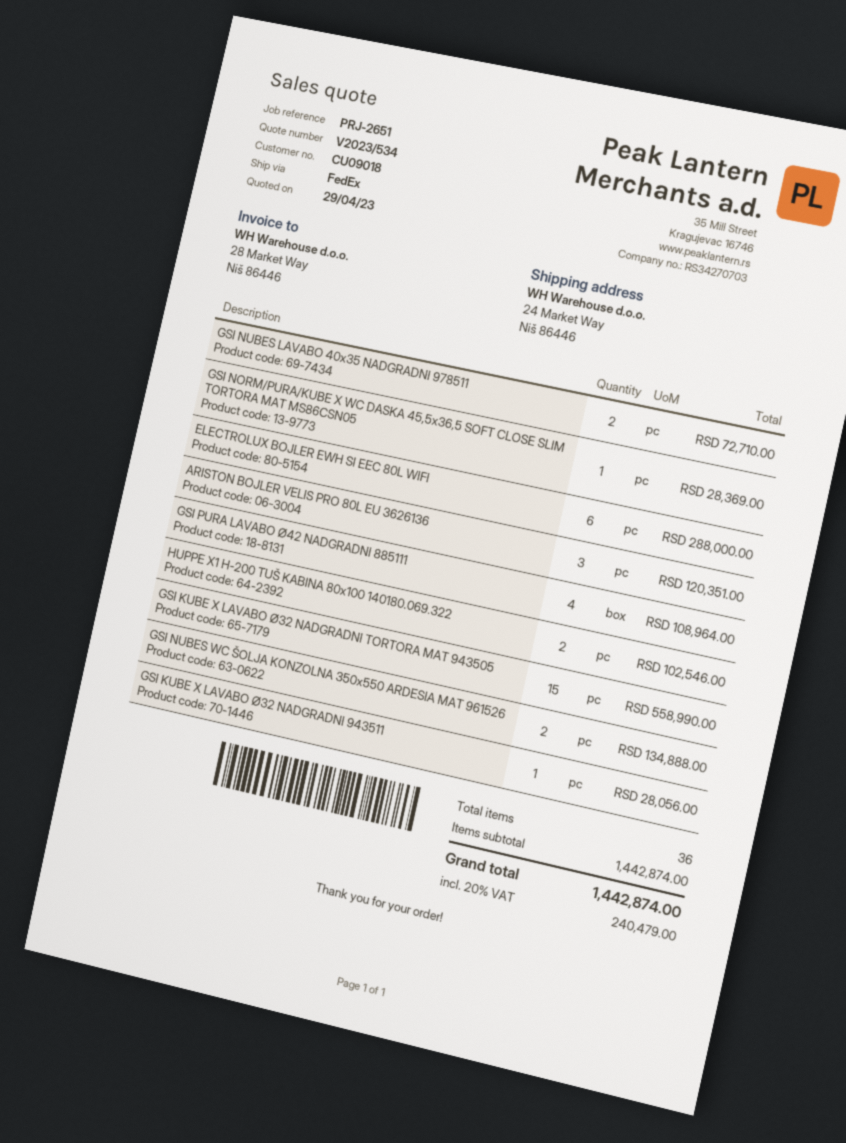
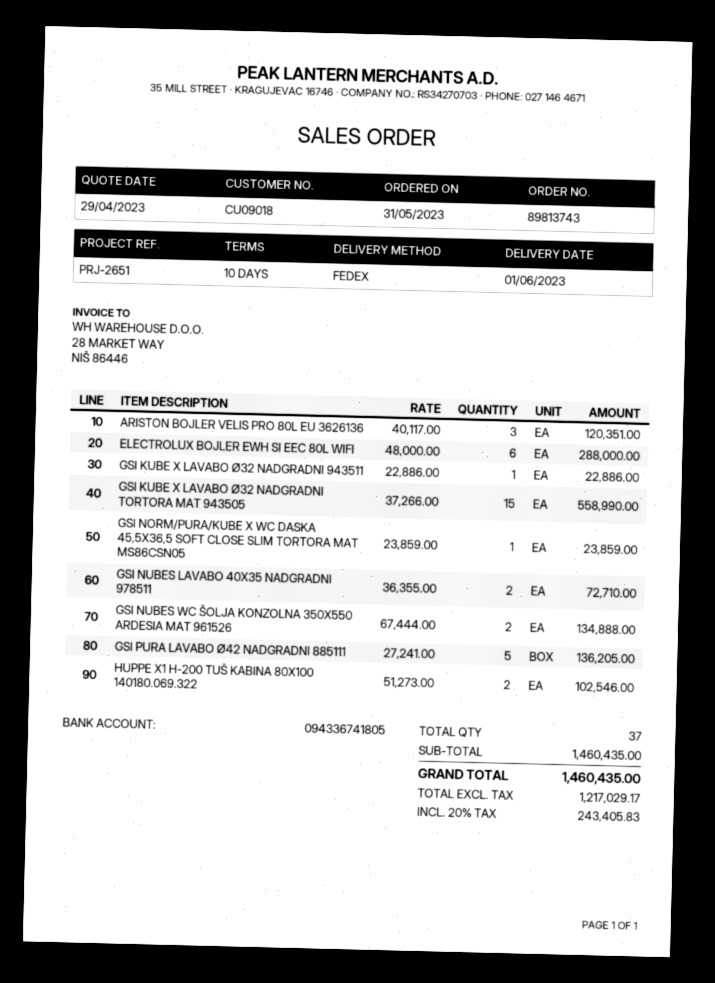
GSI NORM/PURA/KUBE X WC DASKA 45,5x36,5 SOFT CLOSE SLIM TORTORA MAT MS86CSN05: 1 for 28369.00 -> 1 for 23859.00
GSI PURA LAVABO Ø42 NADGRADNI 885111: 4 for 108964.00 -> 5 for 136205.00
GSI KUBE X LAVABO Ø32 NADGRADNI 943511: 1 for 28056.00 -> 1 for 22886.00
total quantity: 36 -> 37
subtotal: 1442874.00 -> 1460435.00
tax: 20% = 240479.00 -> 20% = 243405.83
total: 1442874.00 -> 1460435.00

